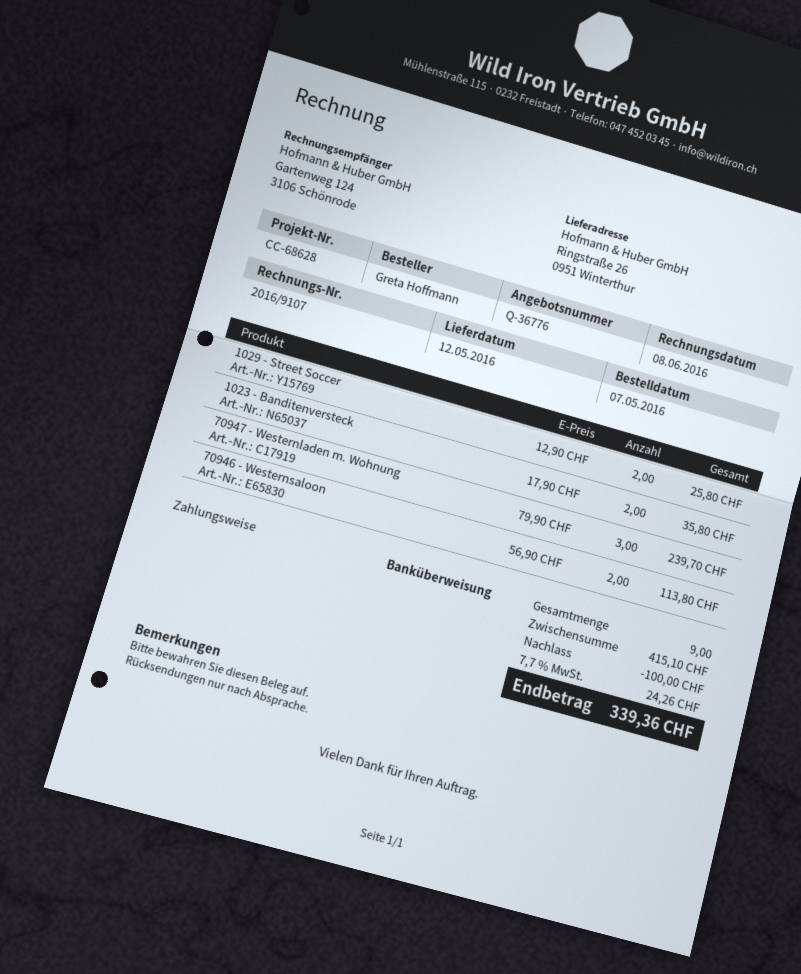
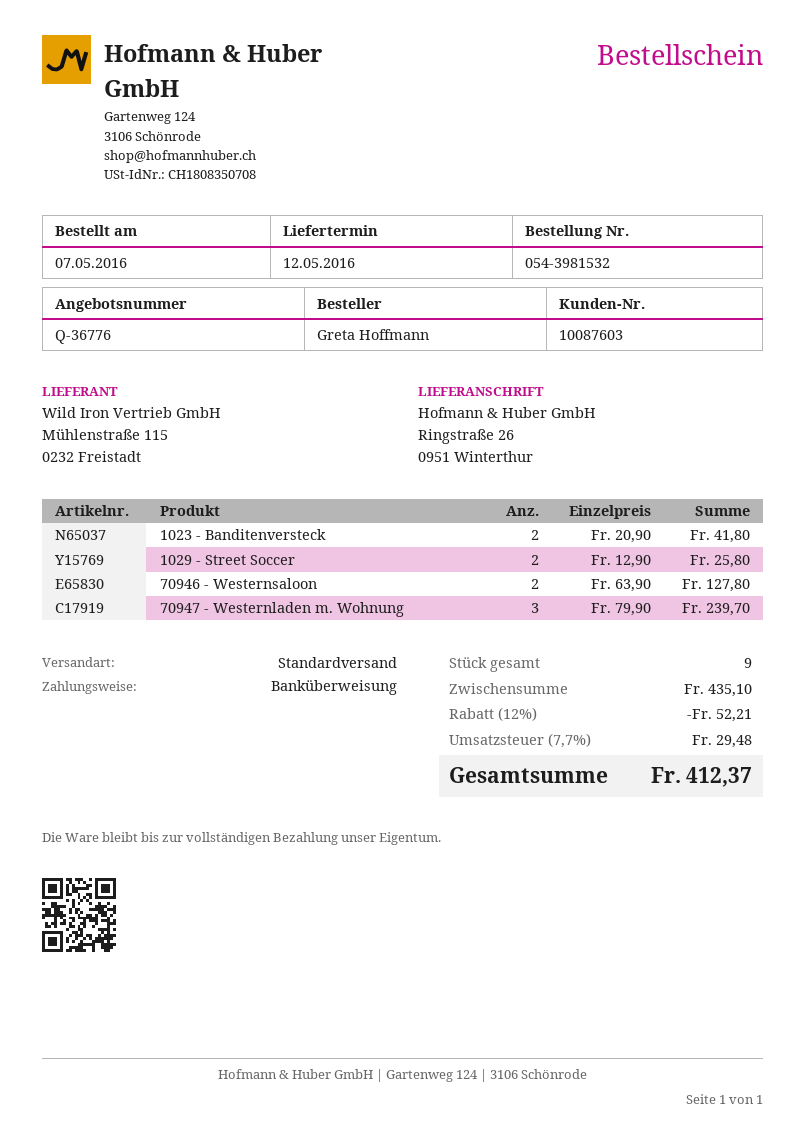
1023 - Banditenversteck: 2 x 17.90 = 35.80 -> 2 x 20.90 = 41.80
70946 - Westernsaloon: 2 x 56.90 = 113.80 -> 2 x 63.90 = 127.80
subtotal: 415.10 -> 435.10
discount: 100.00 -> 52.21
tax: 7.7% = 24.26 -> 7.7% = 29.48
total: 339.36 -> 412.37

